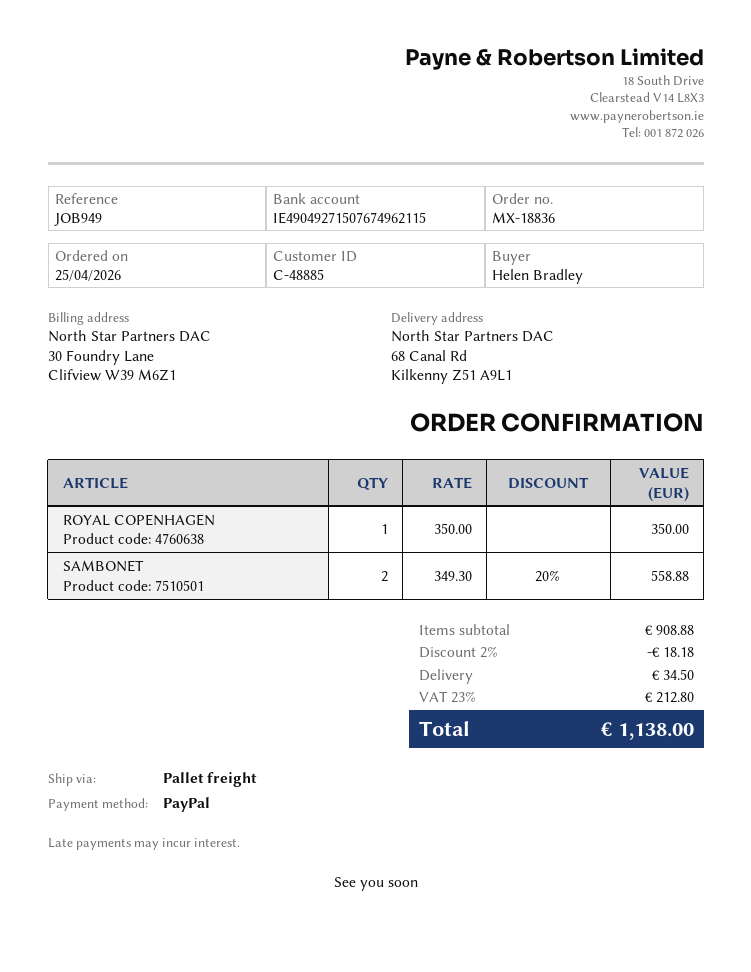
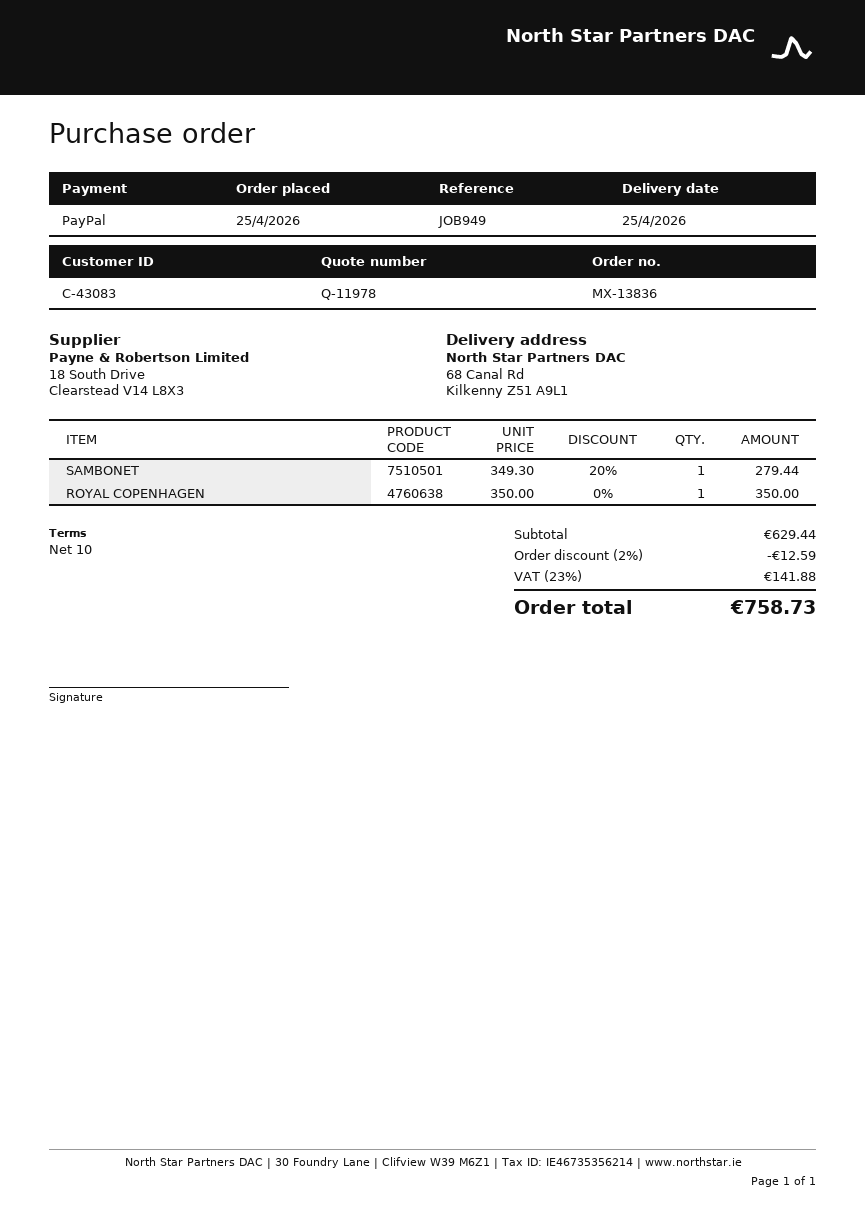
order number: MX-18836 -> MX-13836
customer number: C-48885 -> C-43083
SAMBONET: 2 x 349.30 - 20% = 558.88 -> 1 x 349.30 - 20% = 279.44
subtotal: 908.88 -> 629.44
discount: 2% = 18.18 -> 2% = 12.59
shipping: 34.50 -> none
tax: 23% = 212.80 -> 23% = 141.88
total: 1138.00 -> 758.73

